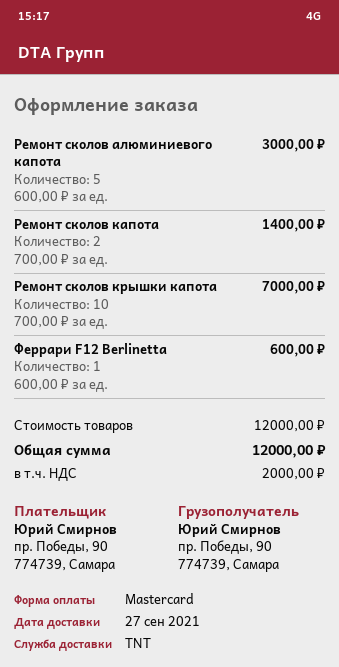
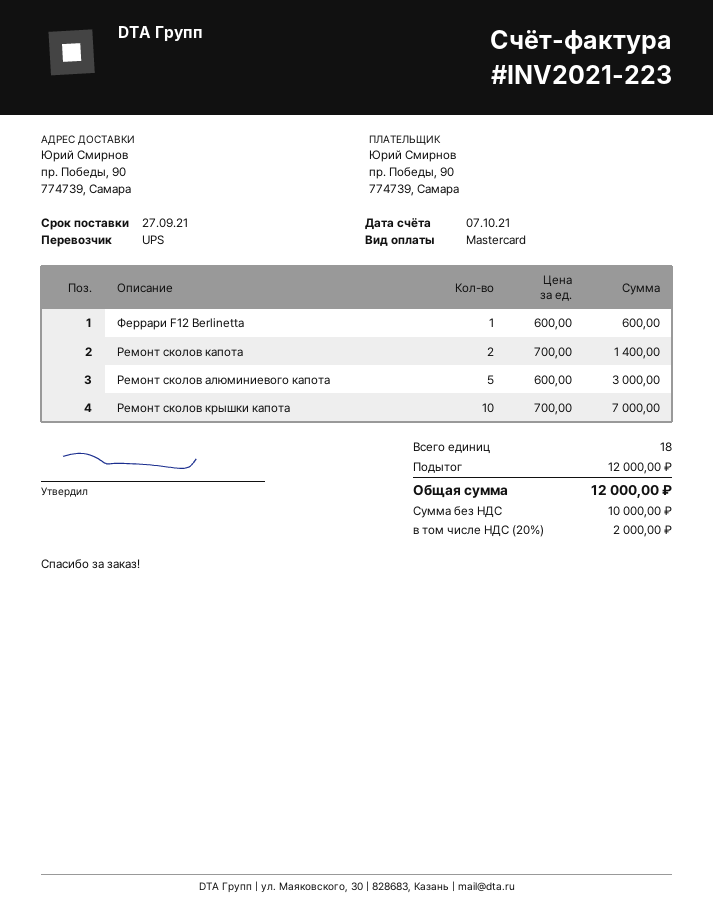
shipping method: TNT -> UPS

